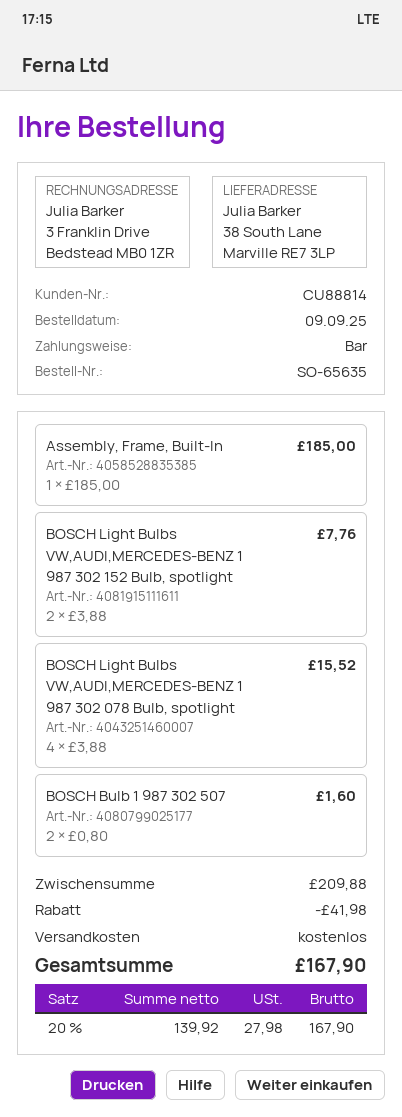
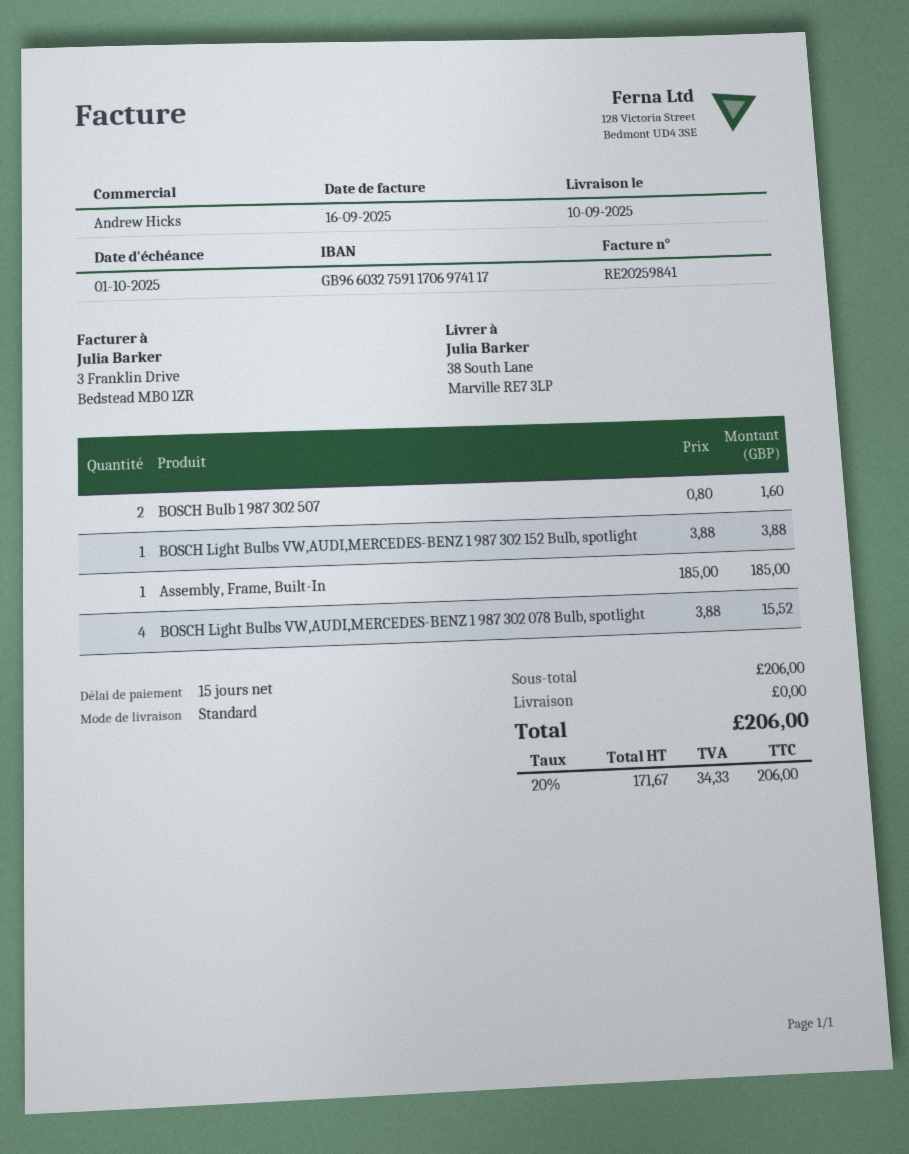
BOSCH Light Bulbs VW,AUDI,MERCEDES-BENZ 1 987 302 152 Bulb, spotlight: 2 x 3.88 = 7.76 -> 1 x 3.88 = 3.88
subtotal: 209.88 -> 206.00
discount: 41.98 -> none
net: 139.92 -> 171.67
tax: 20% = 27.98 -> 20% = 34.33
total: 167.90 -> 206.00

